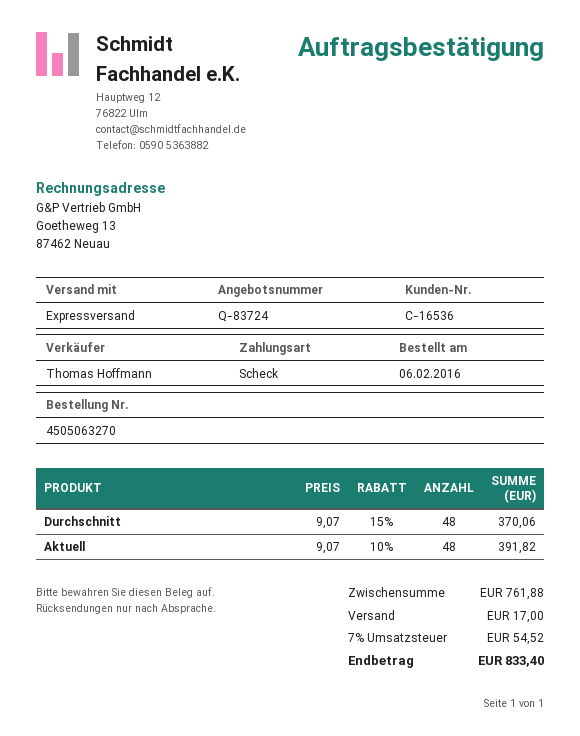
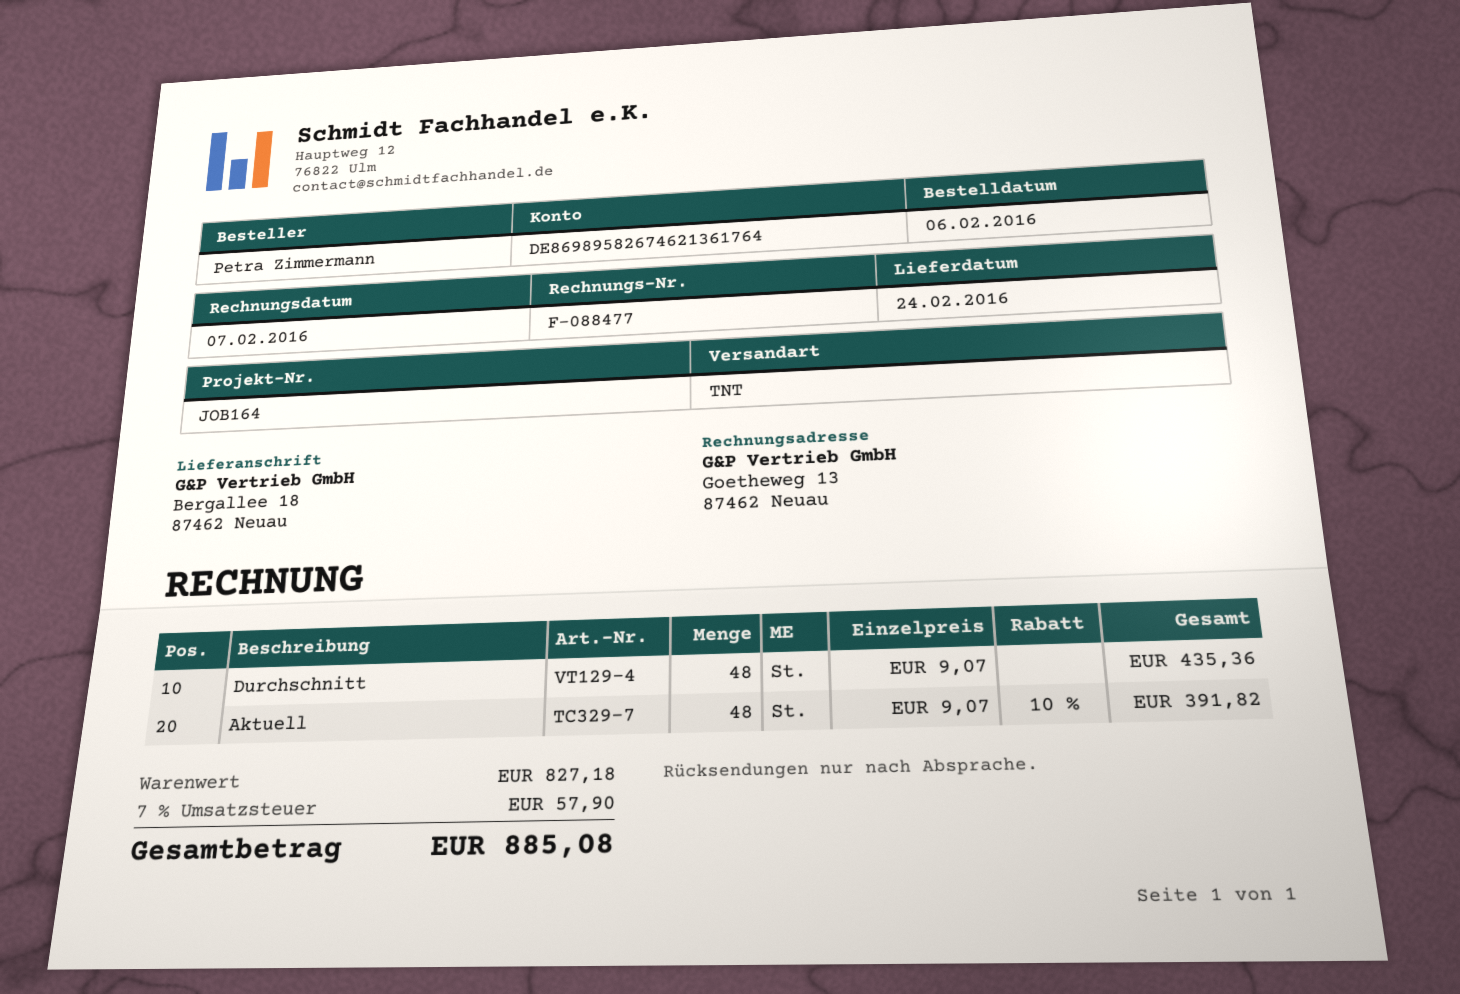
shipping method: express -> TNT
Durchschnitt: 48 x 9.07 - 15% = 370.06 -> 48 x 9.07 = 435.36
subtotal: 761.88 -> 827.18
shipping: 17.00 -> none
tax: 7% = 54.52 -> 7% = 57.90
total: 833.40 -> 885.08

